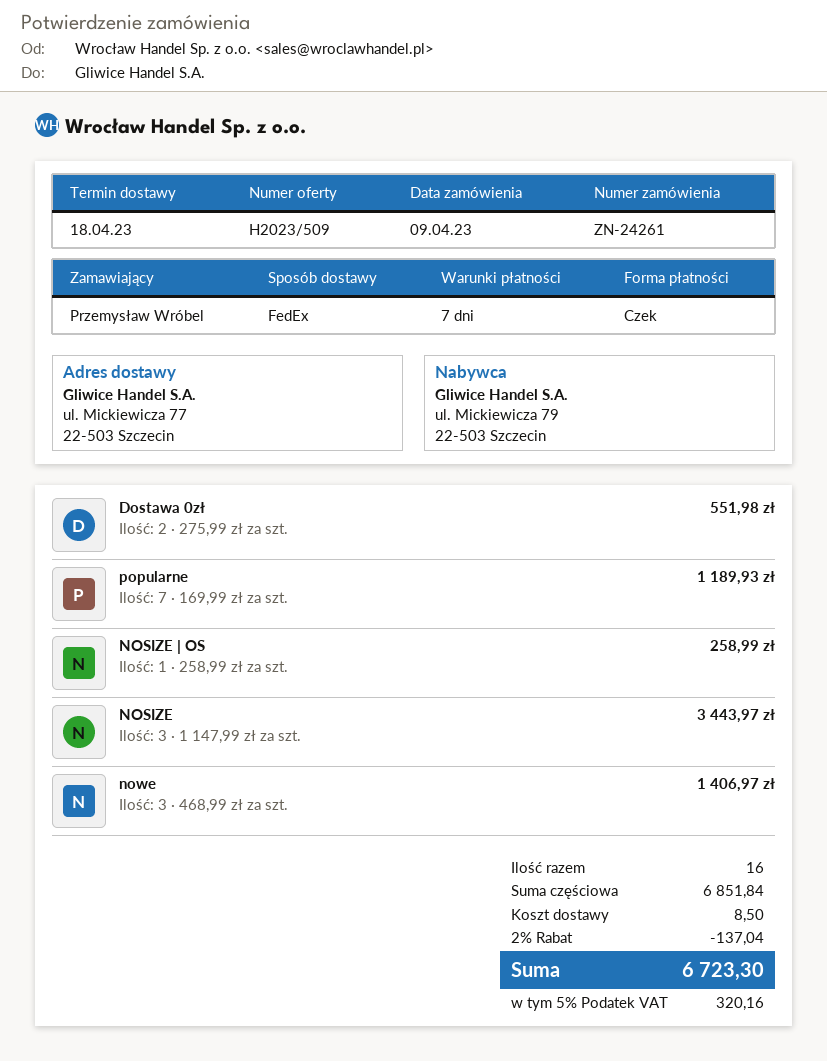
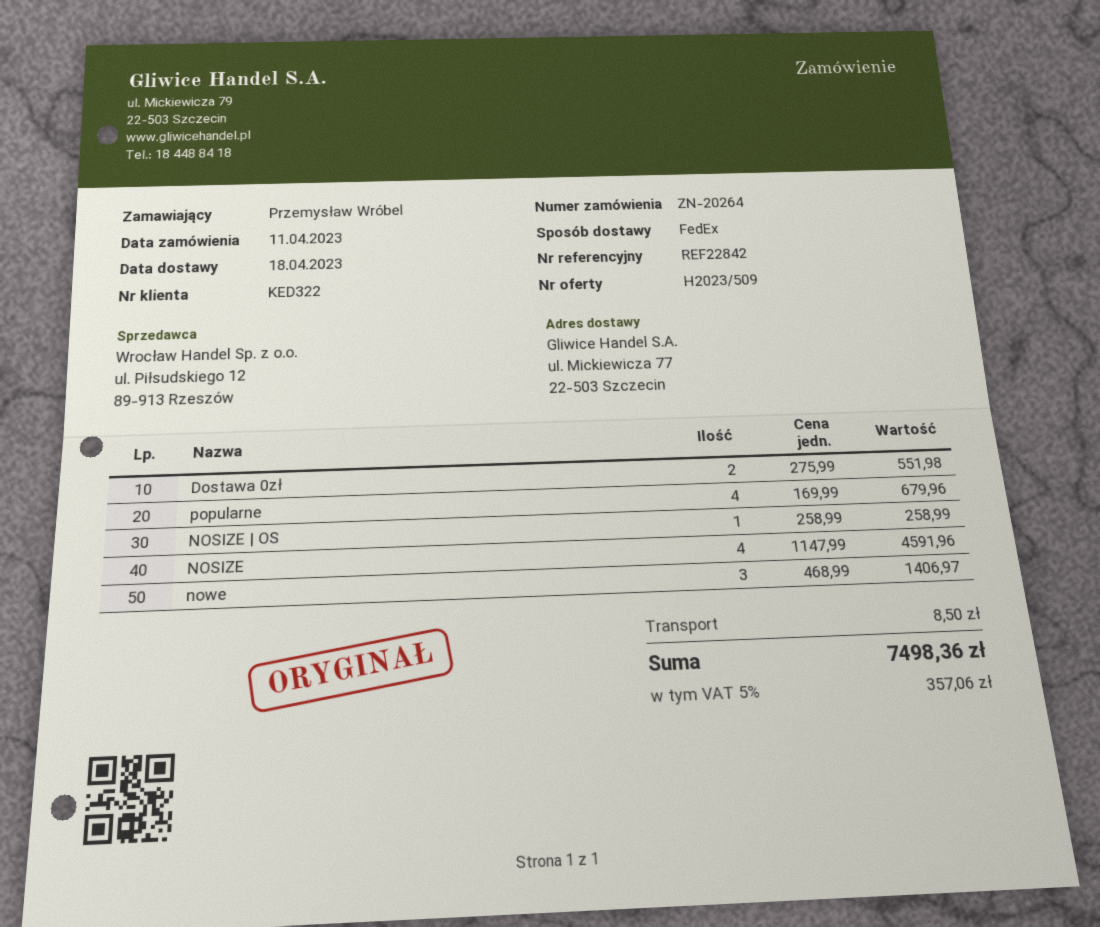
order number: ZN-24261 -> ZN-20264
order date: 2023-04-09 -> 2023-04-11
popularne: 7 x 169.99 = 1189.93 -> 4 x 169.99 = 679.96
NOSIZE: 3 x 1147.99 = 3443.97 -> 4 x 1147.99 = 4591.96
discount: 2% = 137.04 -> none
tax: 5% = 320.16 -> 5% = 357.06
total: 6723.30 -> 7498.36

